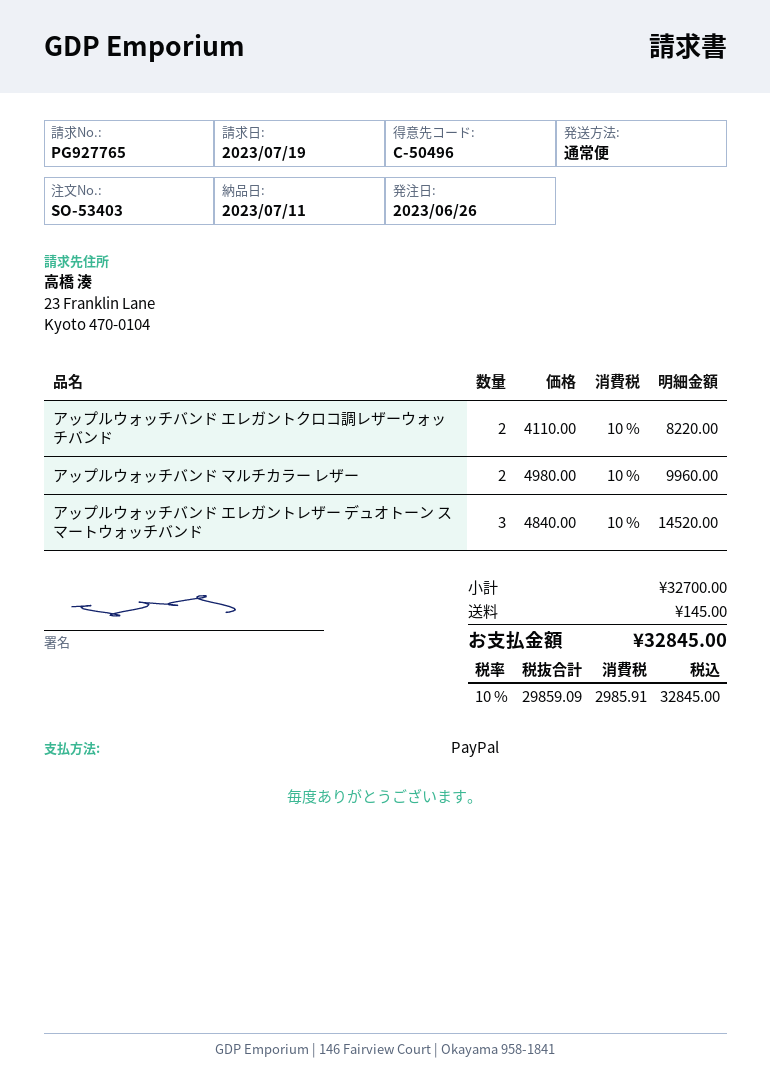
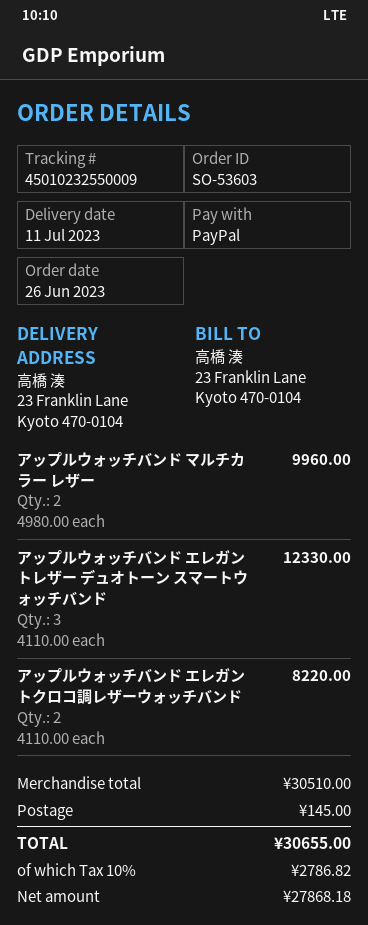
order number: SO-53403 -> SO-53603
アップルウォッチバンド エレガントレザー デュオトーン スマートウォッチバンド: 3 x 4840.00 = 14520.00 -> 3 x 4110.00 = 12330.00
subtotal: 32700.00 -> 30510.00
net: 29859.09 -> 27868.18
tax: 10% = 2985.91 -> 10% = 2786.82
total: 32845.00 -> 30655.00

